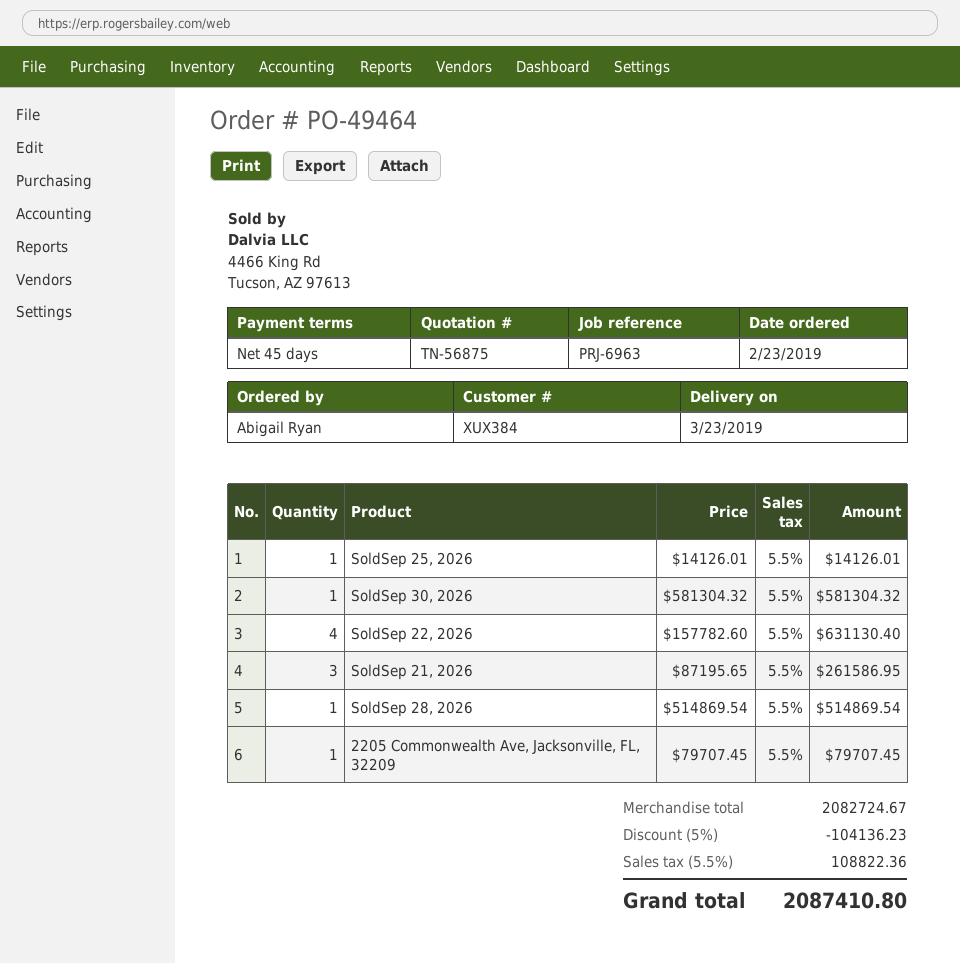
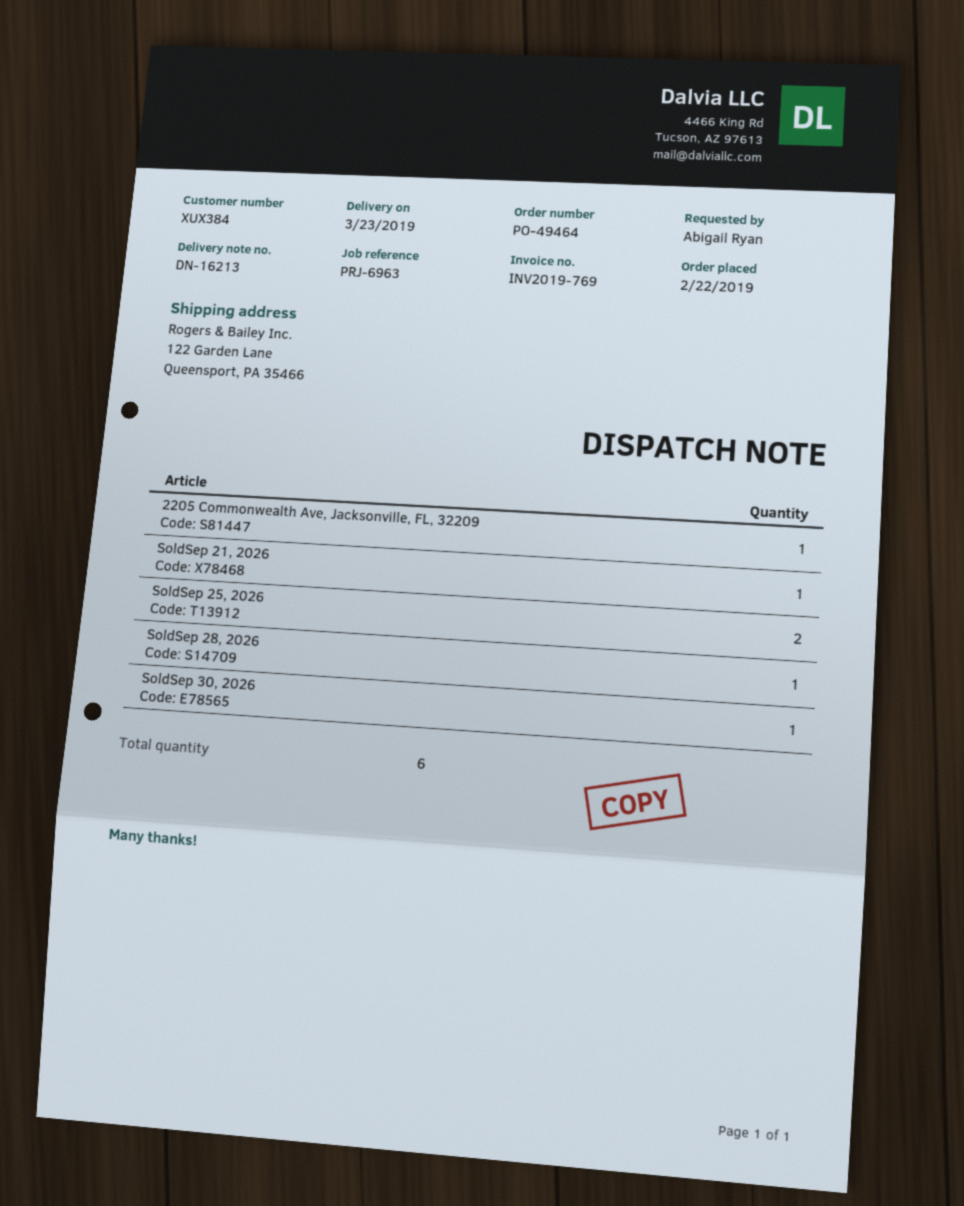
order date: 2019-02-23 -> 2019-02-22
SoldSep 25, 2026: 1 -> 2
SoldSep 22, 2026: 4 -> none
SoldSep 21, 2026: 3 -> 1

